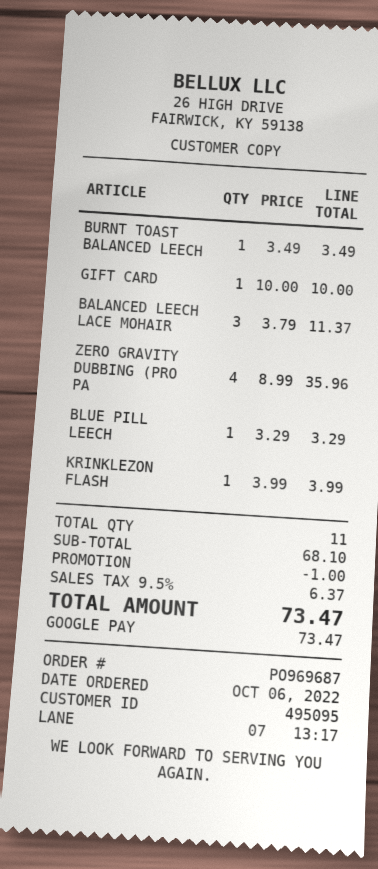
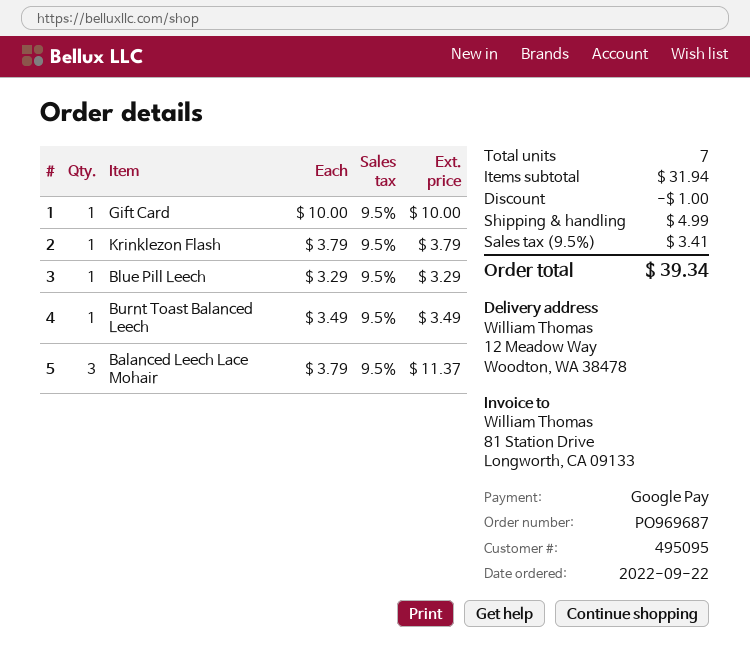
order date: 2022-10-06 -> 2022-09-22
ZERO GRAVITY DUBBING (PRO PA: 4 x 8.99 = 35.96 -> none
KRINKLEZON FLASH: 1 x 3.99 = 3.99 -> 1 x 3.79 = 3.79
total quantity: 11 -> 7
subtotal: 68.10 -> 31.94
shipping: none -> 4.99
tax: 9.5% = 6.37 -> 9.5% = 3.41
total: 73.47 -> 39.34

